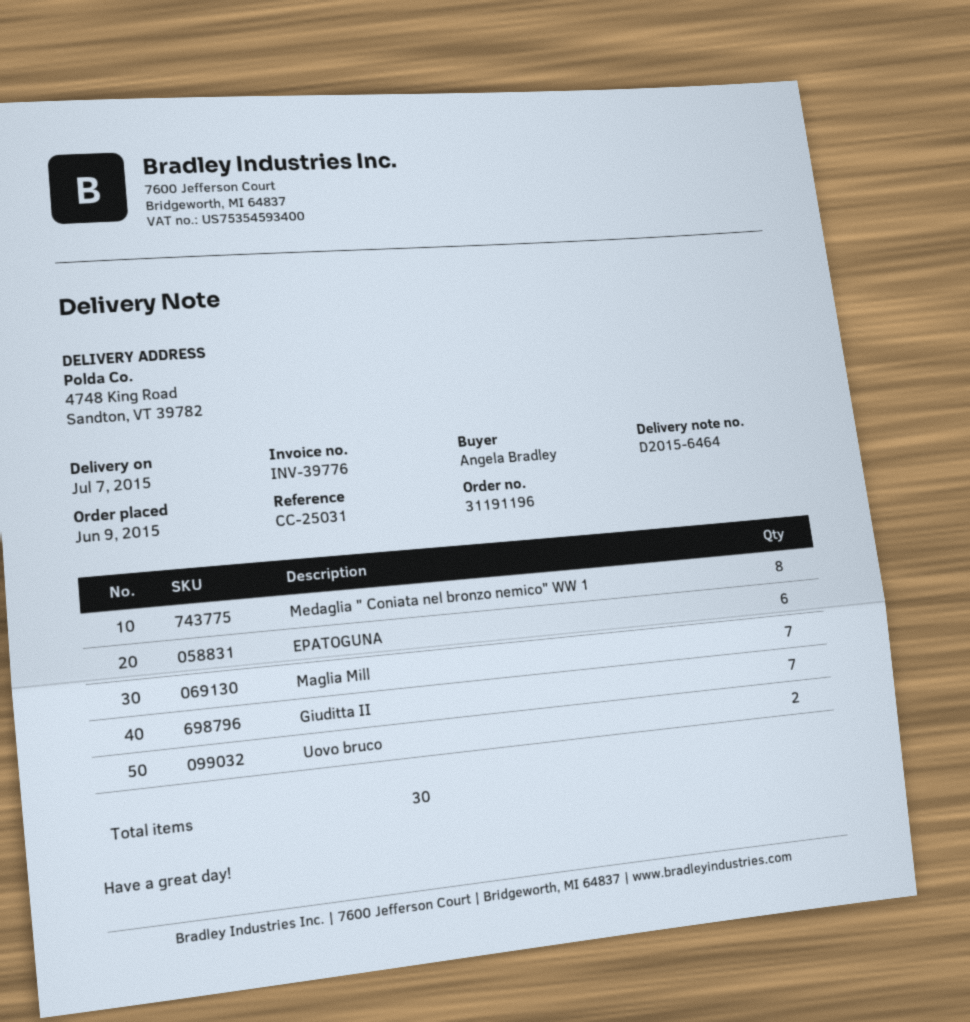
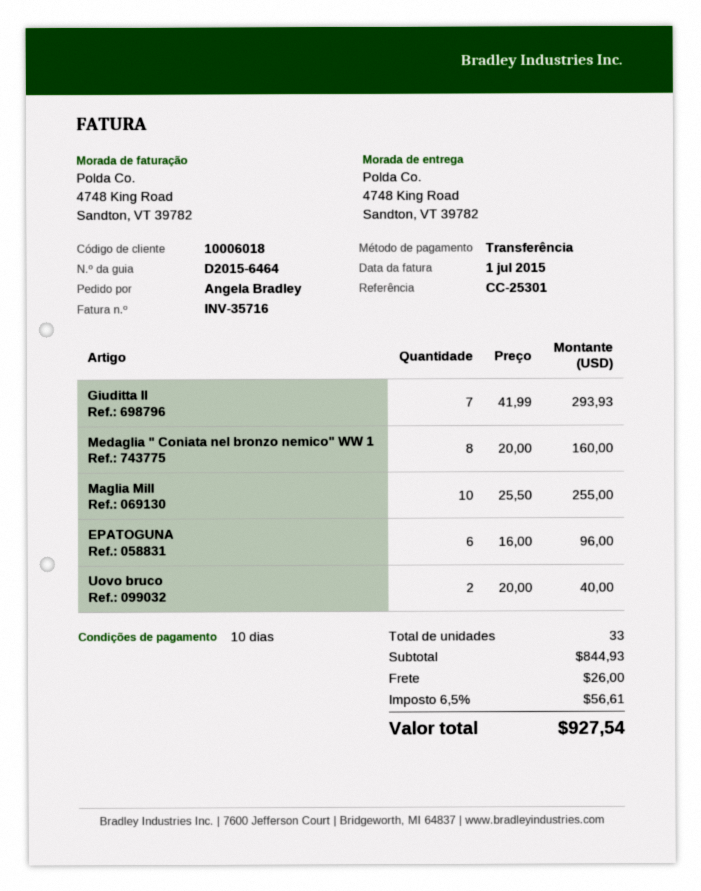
invoice number: INV-39776 -> INV-35716
reference: CC-25031 -> CC-25301
Maglia Mill: 7 -> 10
total quantity: 30 -> 33

